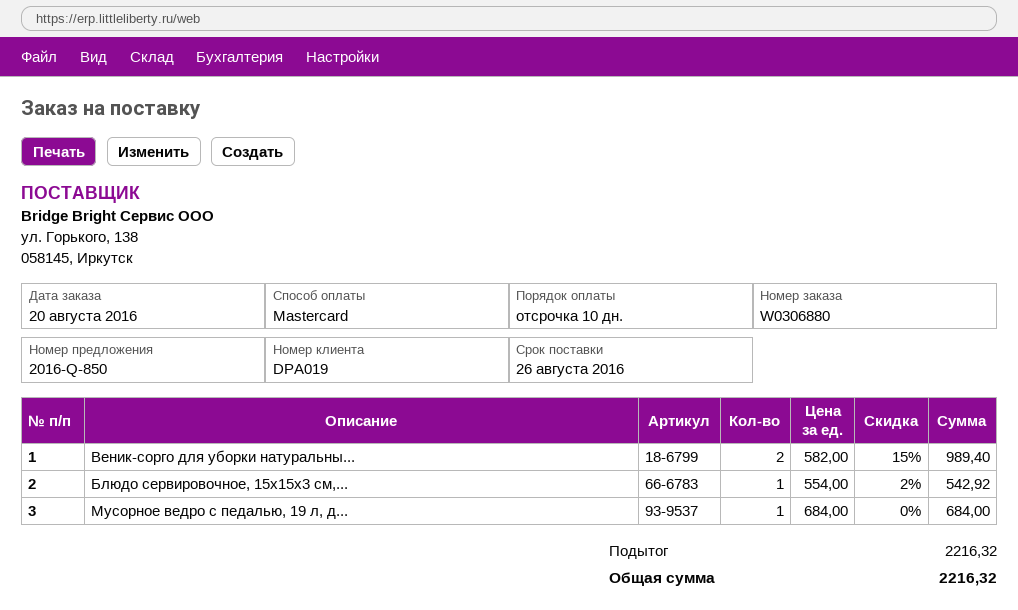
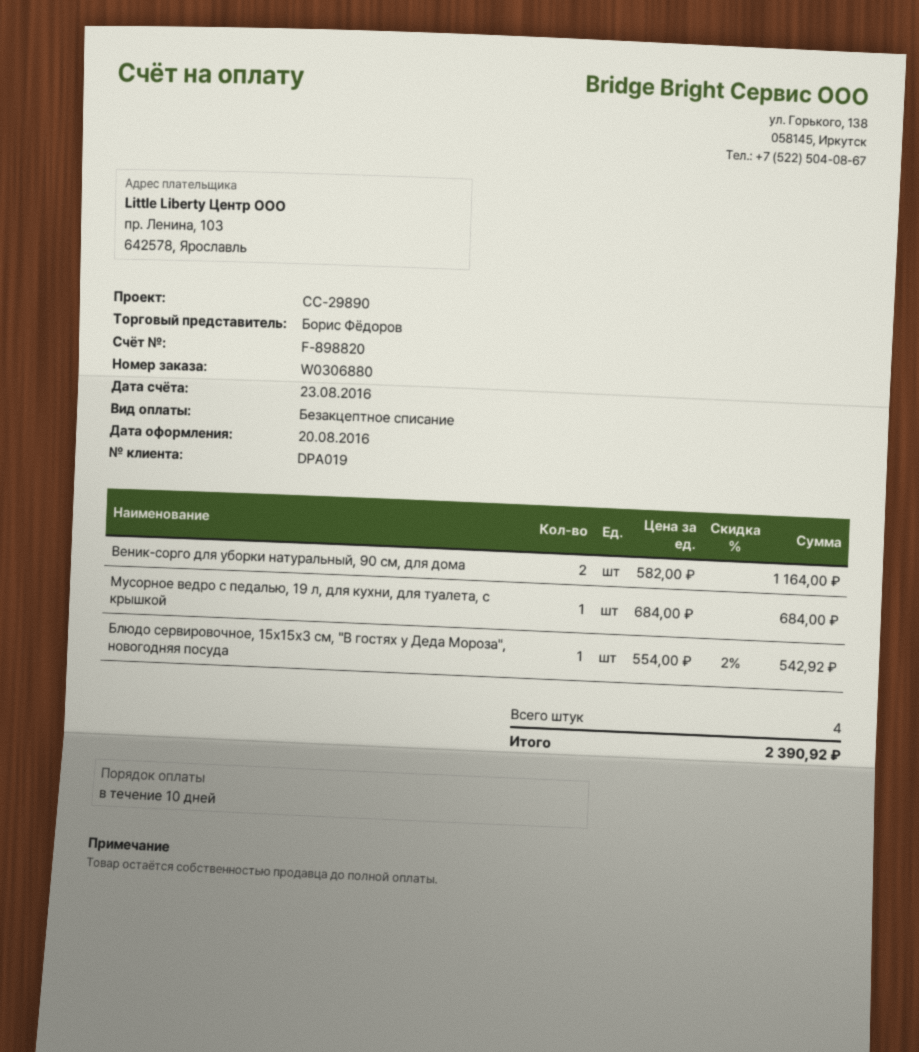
payment method: Mastercard -> direct debit
Веник-сорго для уборки натуральны...: 2 x 582.00 - 15% = 989.40 -> 2 x 582.00 = 1164.00
total: 2216.32 -> 2390.92

